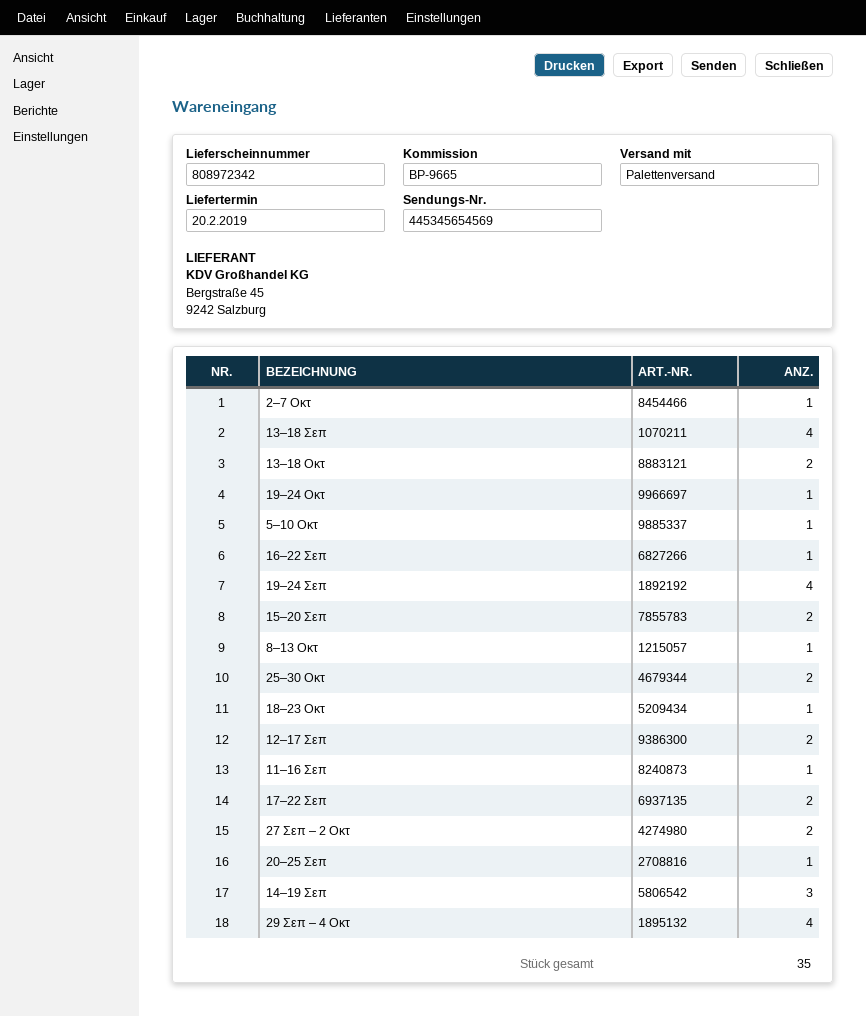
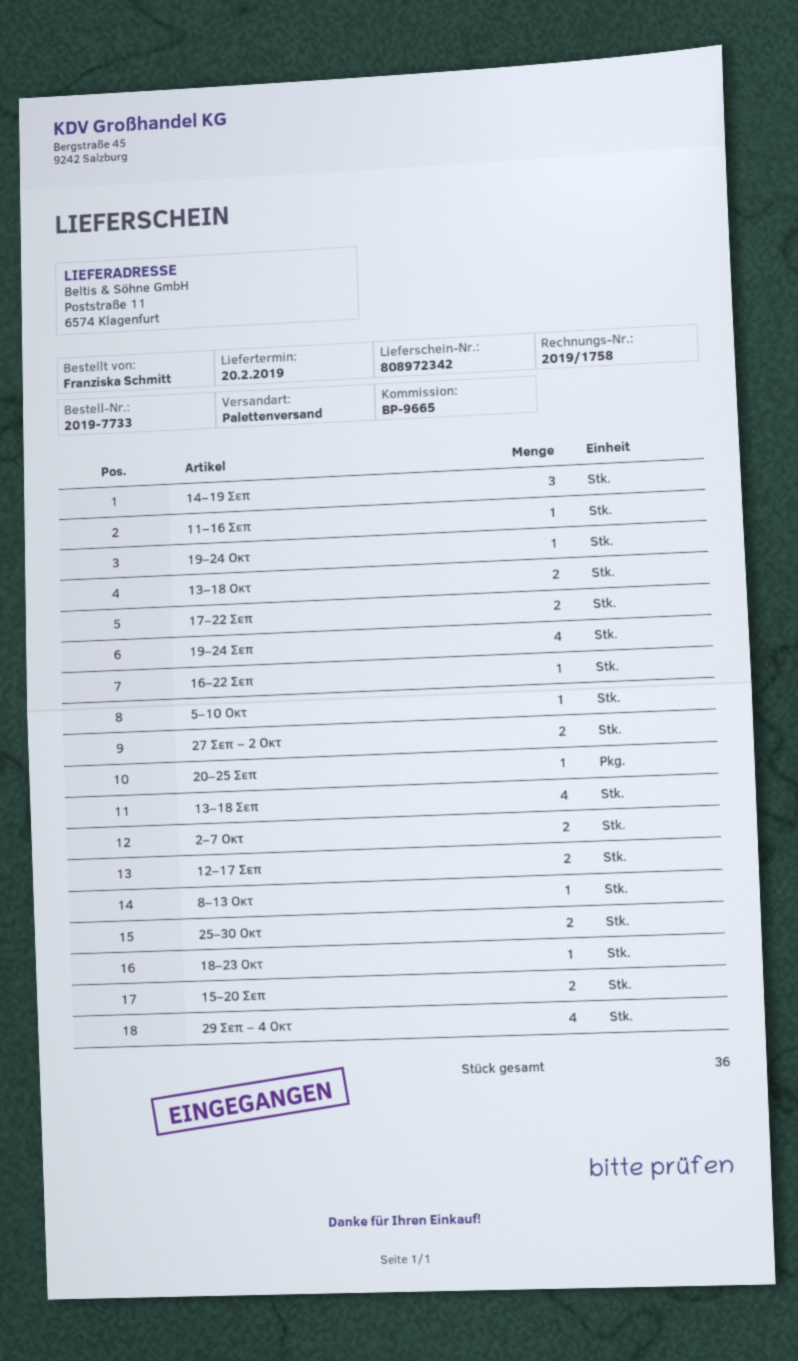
2–7 Οκτ: 1 -> 2
total quantity: 35 -> 36

